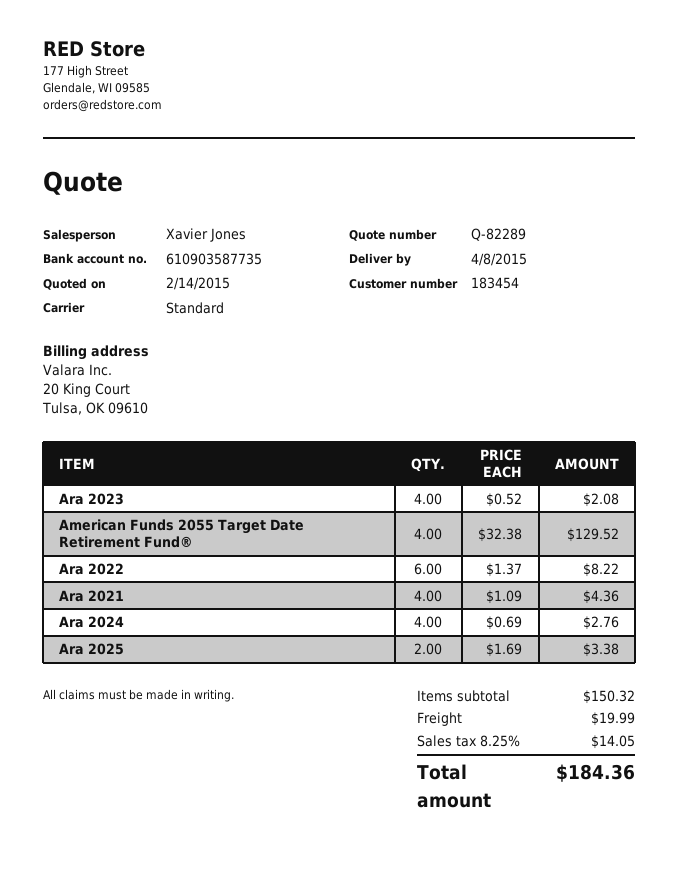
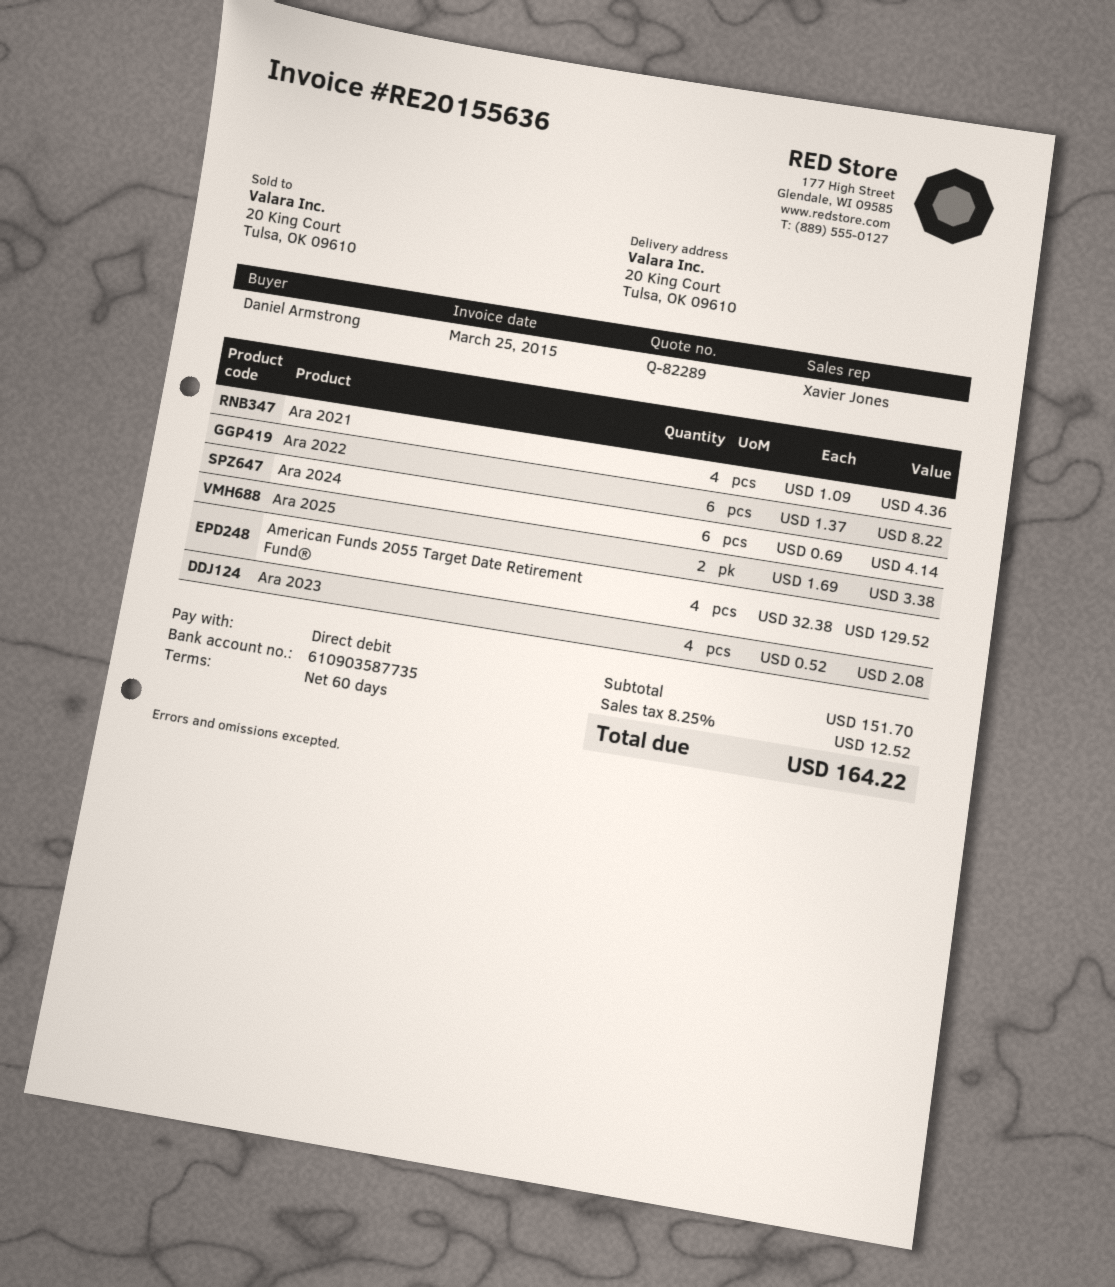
Ara 2024: 4 x 0.69 = 2.76 -> 6 x 0.69 = 4.14
subtotal: 150.32 -> 151.70
shipping: 19.99 -> none
tax: 8.25% = 14.05 -> 8.25% = 12.52
total: 184.36 -> 164.22

